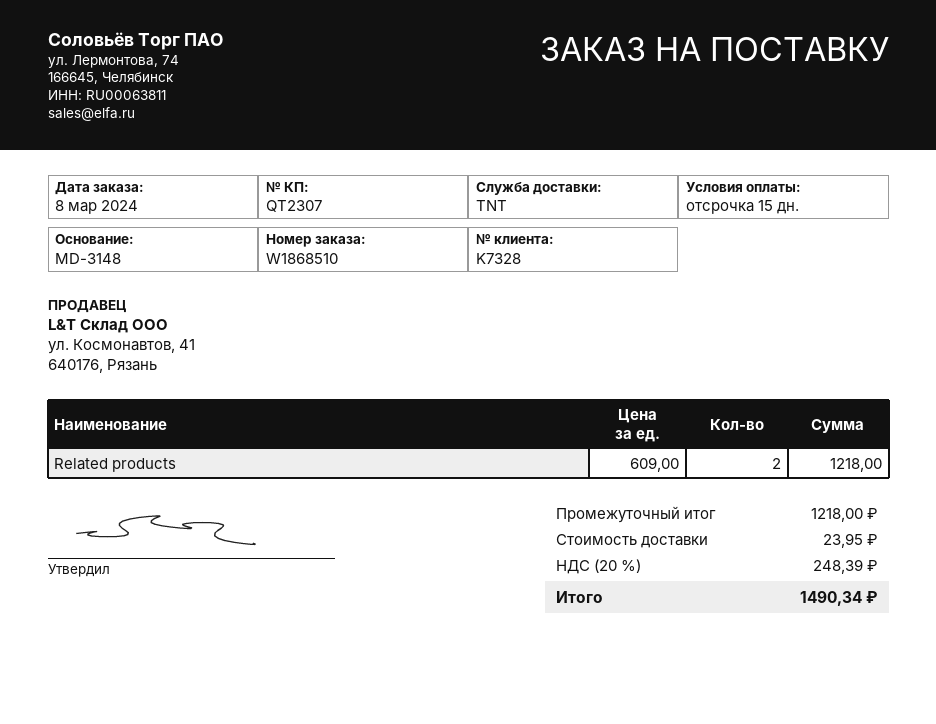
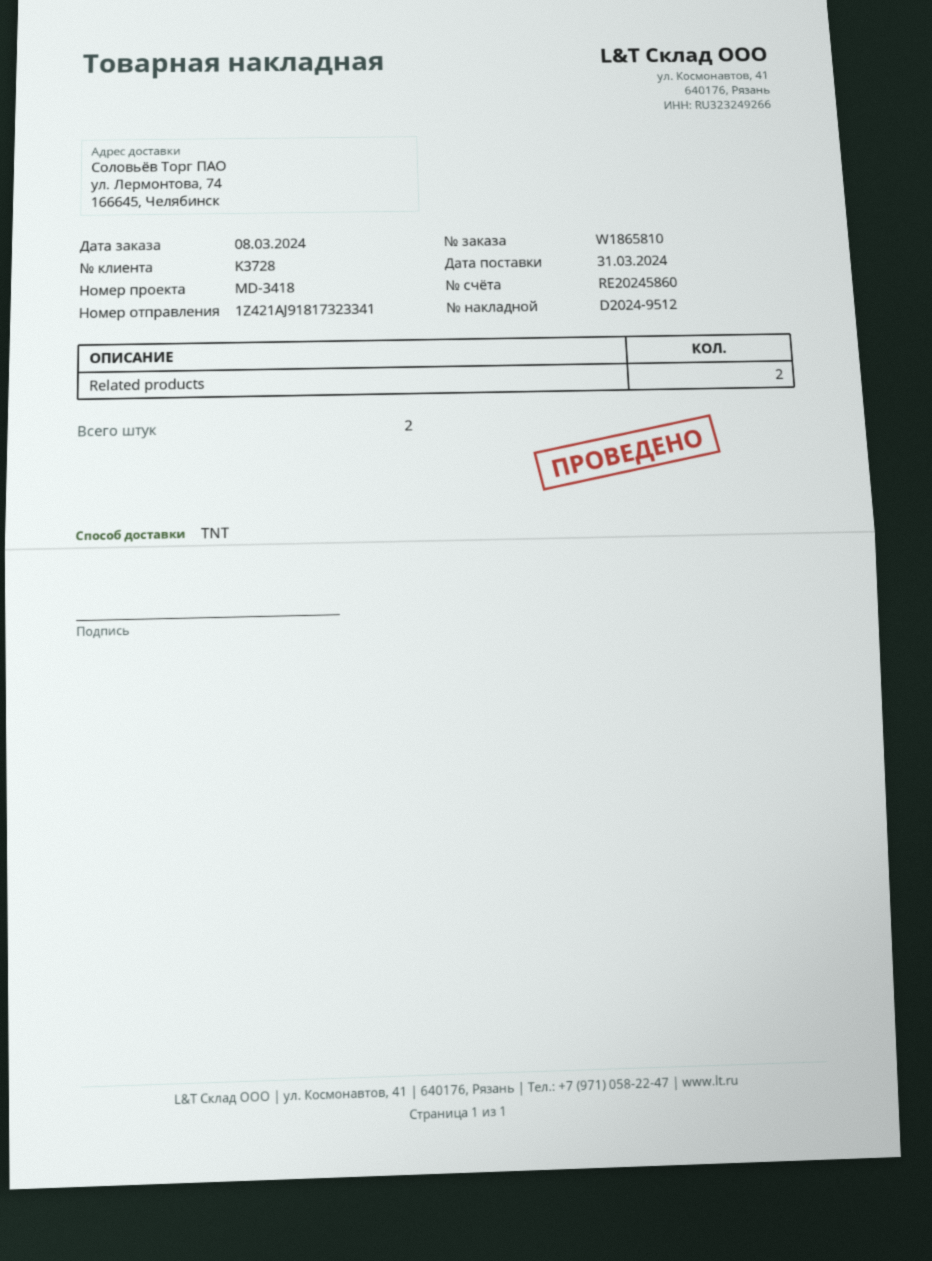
order number: W1868510 -> W1865810
customer number: K7328 -> K3728
reference: MD-3148 -> MD-3418

